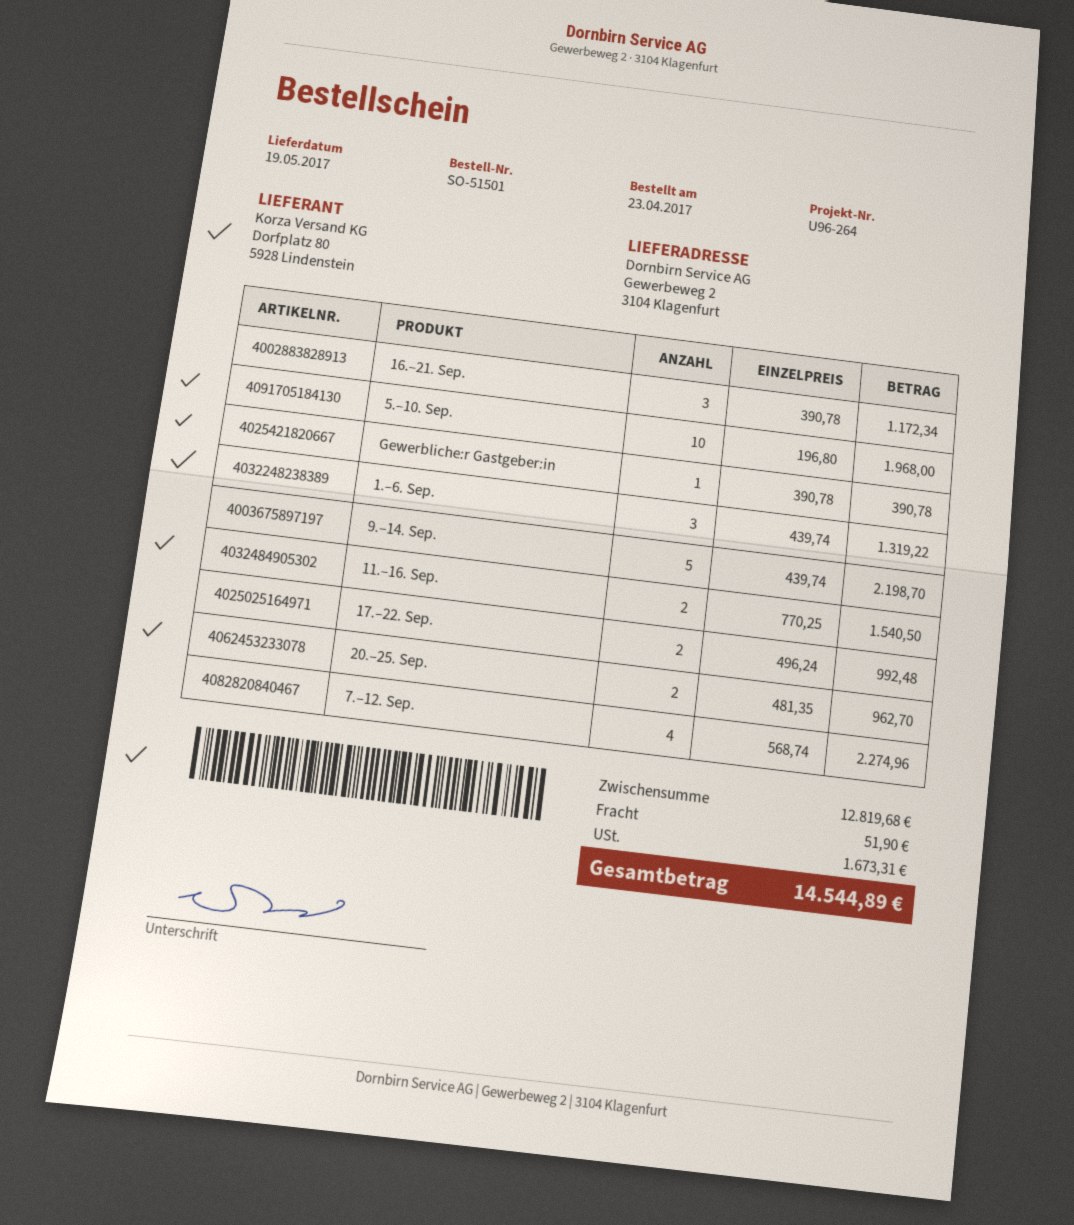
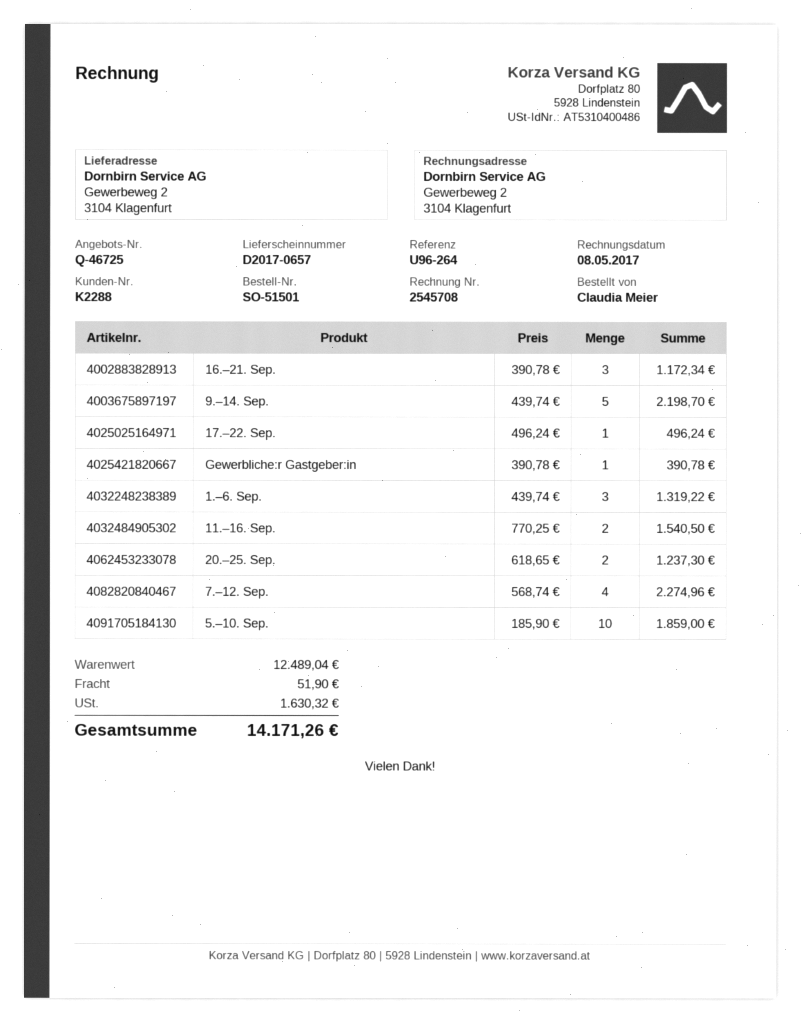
5.–10. Sep.: 10 x 196.80 = 1968.00 -> 10 x 185.90 = 1859.00
17.–22. Sep.: 2 x 496.24 = 992.48 -> 1 x 496.24 = 496.24
20.–25. Sep.: 2 x 481.35 = 962.70 -> 2 x 618.65 = 1237.30
subtotal: 12819.68 -> 12489.04
tax: 1673.31 -> 1630.32
total: 14544.89 -> 14171.26

